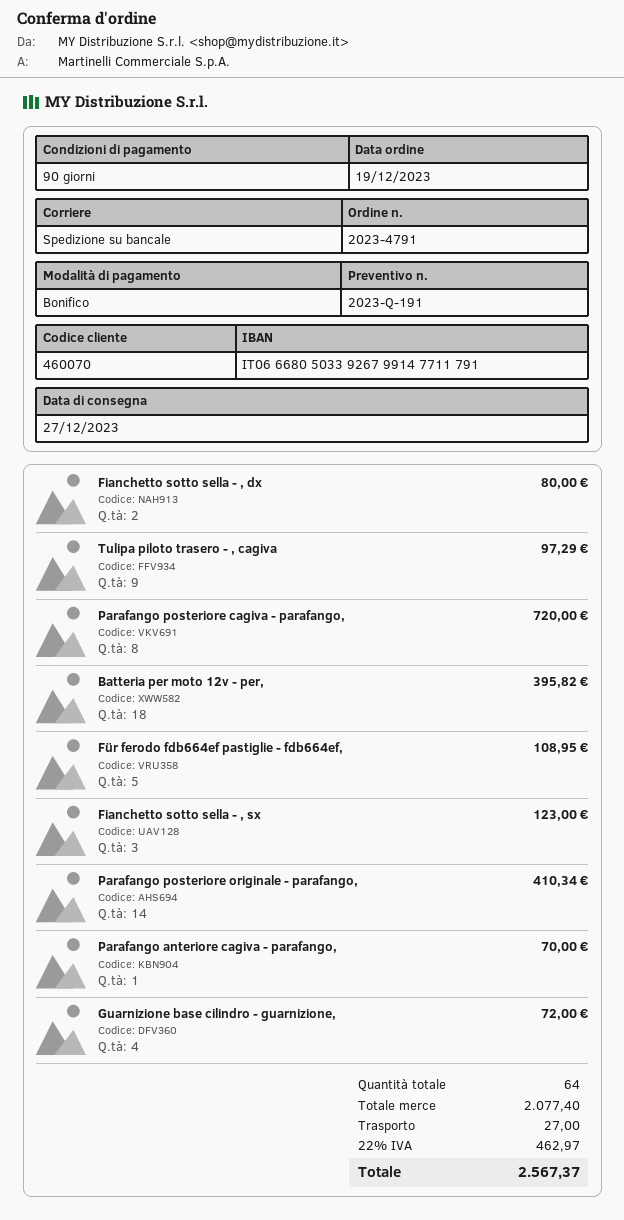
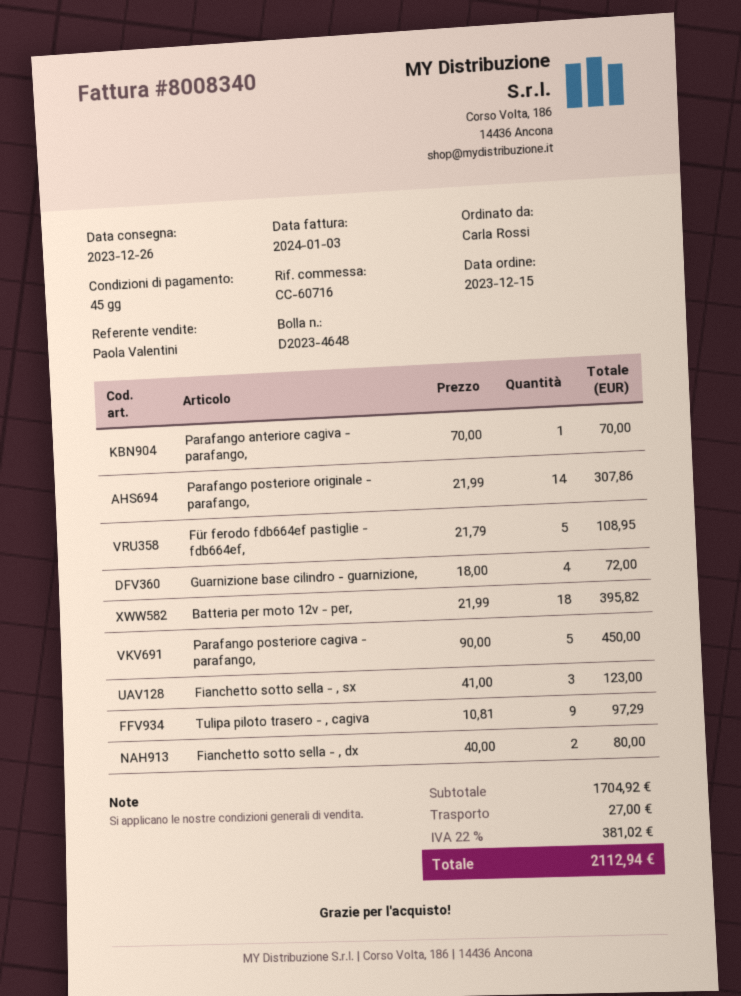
order date: 2023-12-19 -> 2023-12-15
delivery date: 2023-12-27 -> 2023-12-26
payment terms: 90 days -> 45 days
Parafango posteriore cagiva - parafango,: 8 for 720.00 -> 5 for 450.00
Parafango posteriore originale - parafango,: 14 for 410.34 -> 14 for 307.86
subtotal: 2077.40 -> 1704.92
tax: 22% = 462.97 -> 22% = 381.02
total: 2567.37 -> 2112.94

